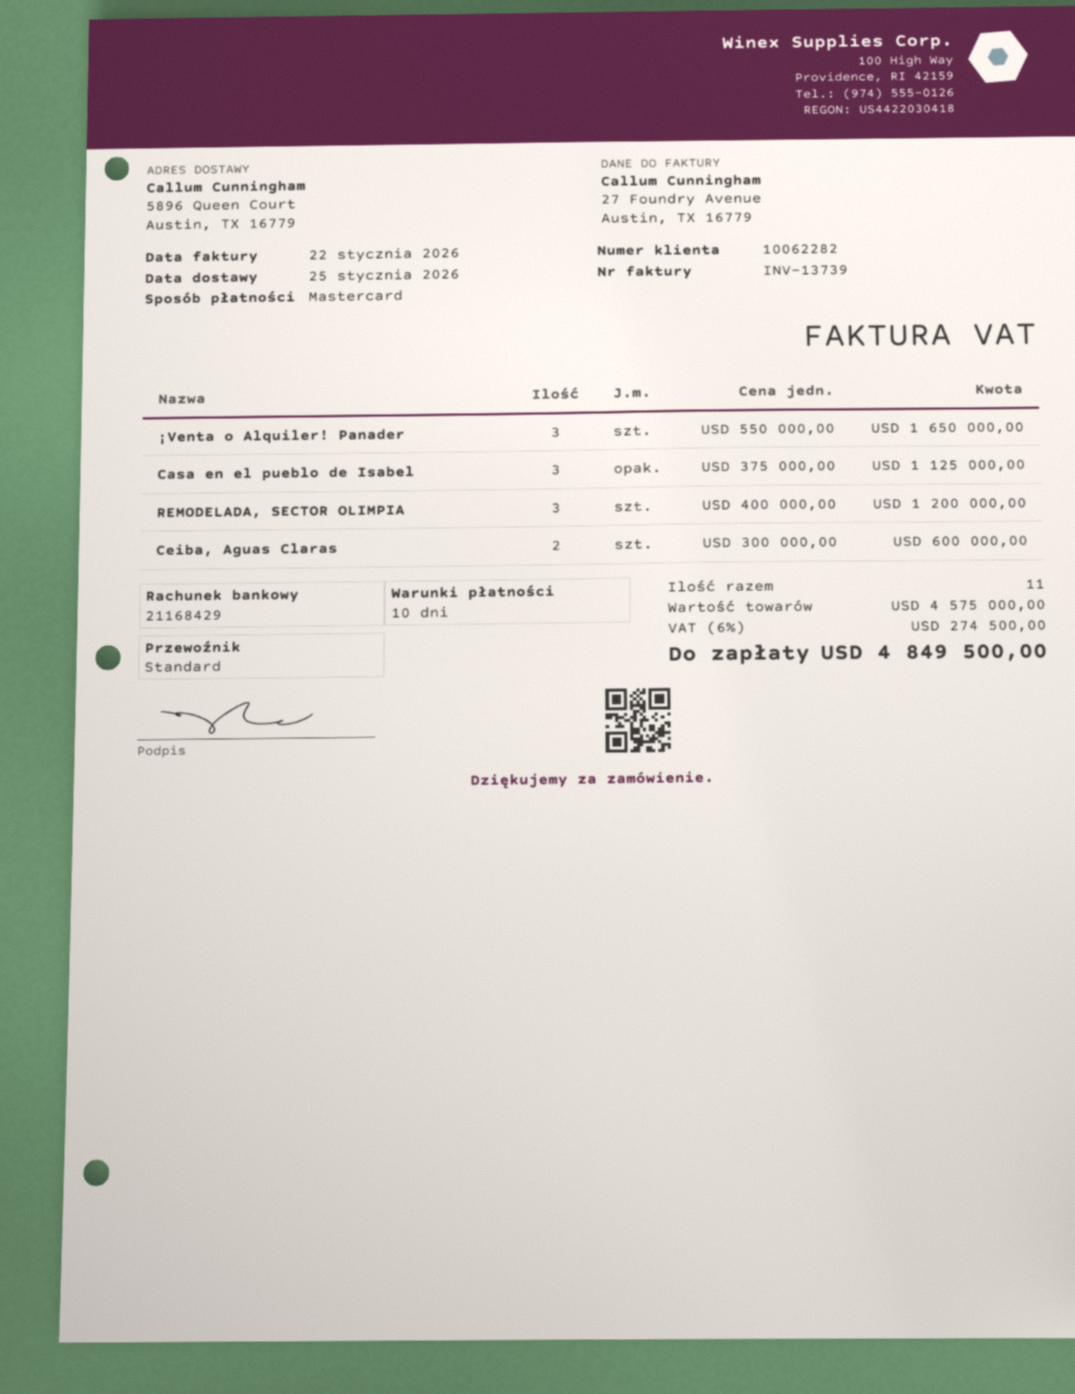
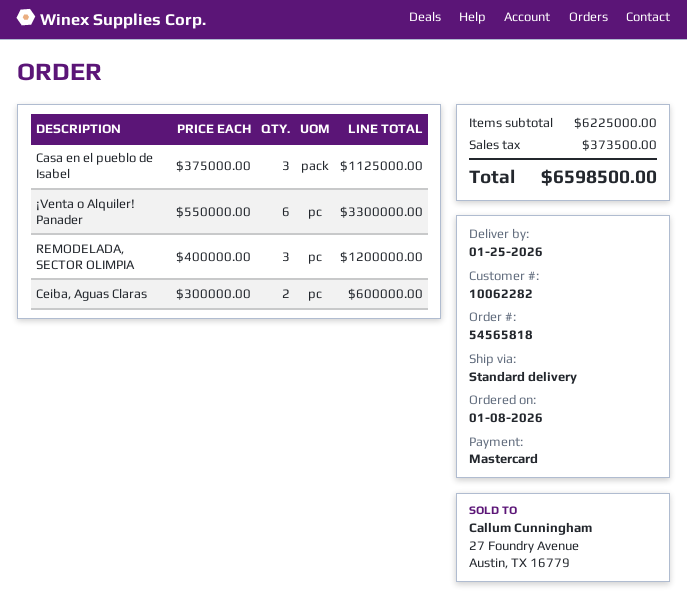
¡Venta o Alquiler! Panader: 3 x 550000.00 = 1650000.00 -> 6 x 550000.00 = 3300000.00
subtotal: 4575000.00 -> 6225000.00
tax: 274500.00 -> 373500.00
total: 4849500.00 -> 6598500.00

